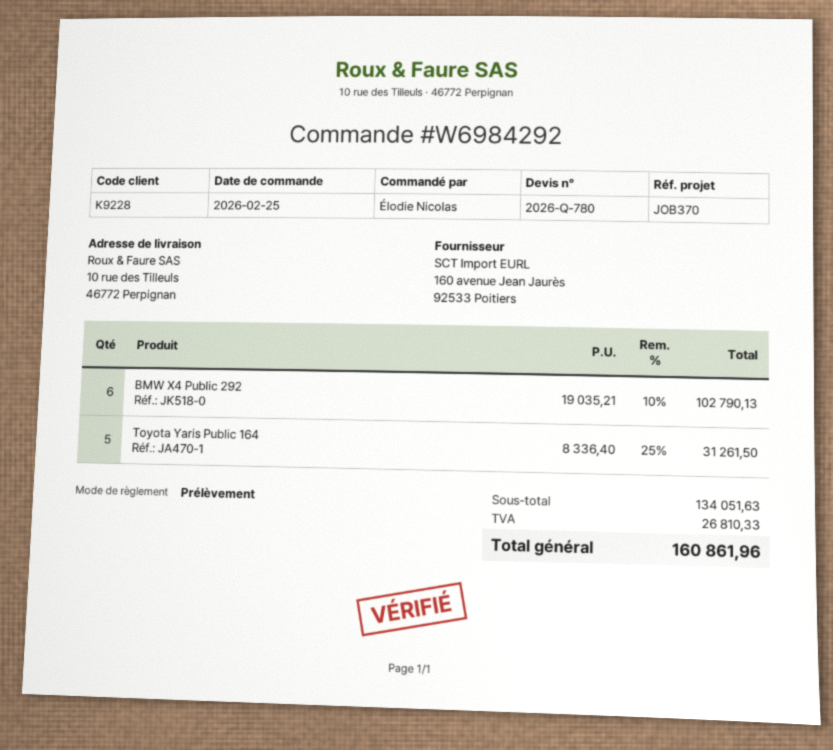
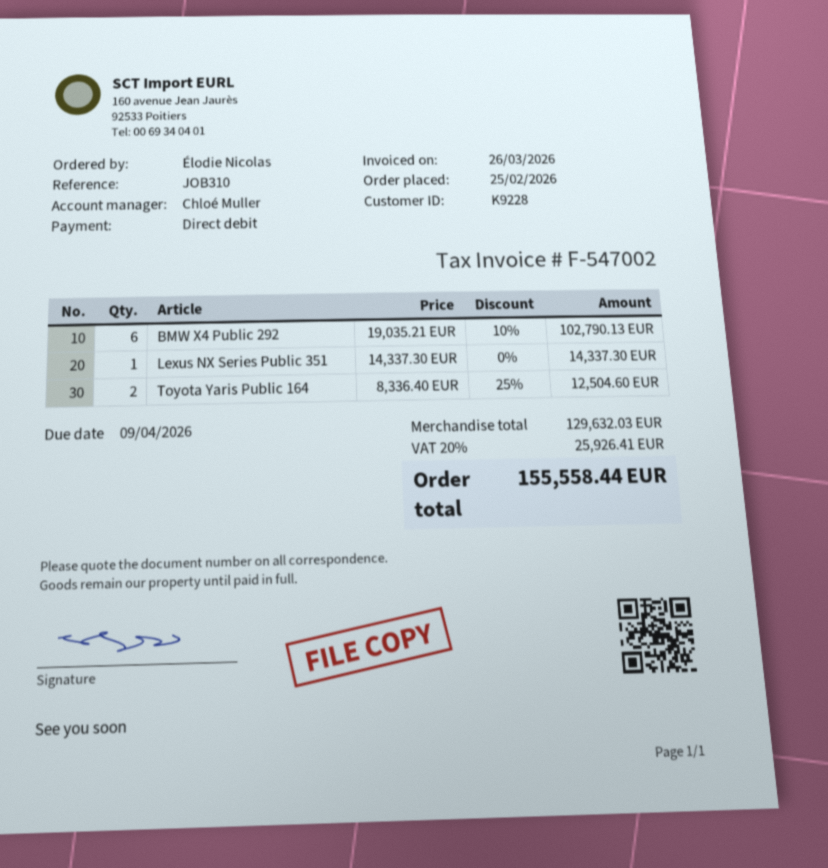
reference: JOB370 -> JOB310
Toyota Yaris Public 164: 5 x 8336.40 - 25% = 31261.50 -> 2 x 8336.40 - 25% = 12504.60
Lexus NX Series Public 351: none -> 1 x 14337.30 = 14337.30
subtotal: 134051.63 -> 129632.03
tax: 26810.33 -> 25926.41
total: 160861.96 -> 155558.44

